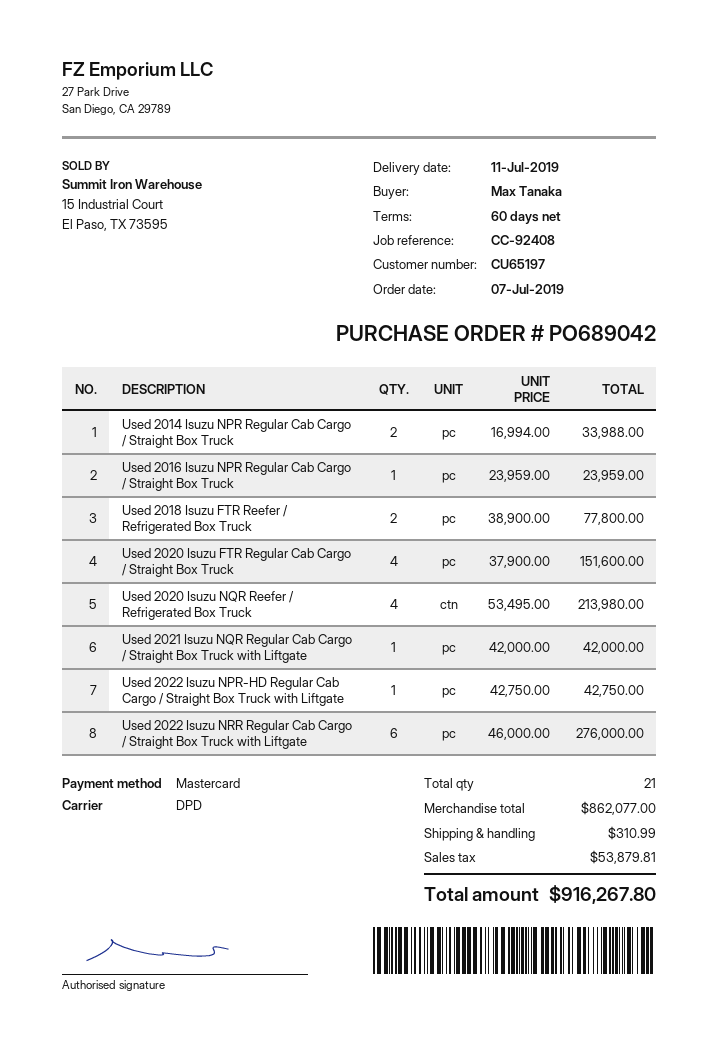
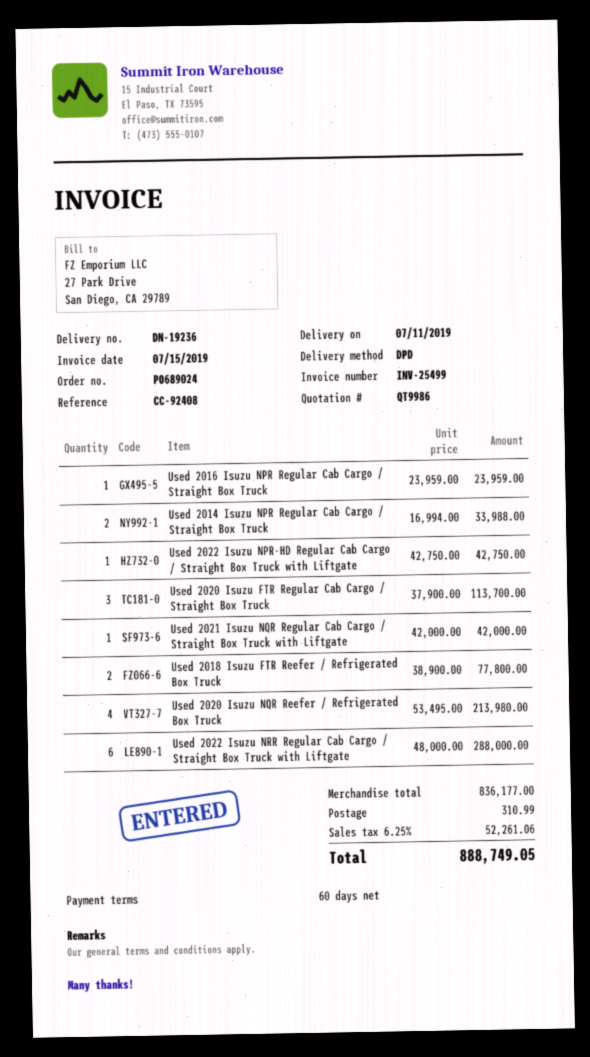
order number: PO689042 -> PO689024
Used 2020 Isuzu FTR Regular Cab Cargo / Straight Box Truck: 4 x 37900.00 = 151600.00 -> 3 x 37900.00 = 113700.00
Used 2022 Isuzu NRR Regular Cab Cargo / Straight Box Truck with Liftgate: 6 x 46000.00 = 276000.00 -> 6 x 48000.00 = 288000.00
subtotal: 862077.00 -> 836177.00
tax: 53879.81 -> 52261.06
total: 916267.80 -> 888749.05

